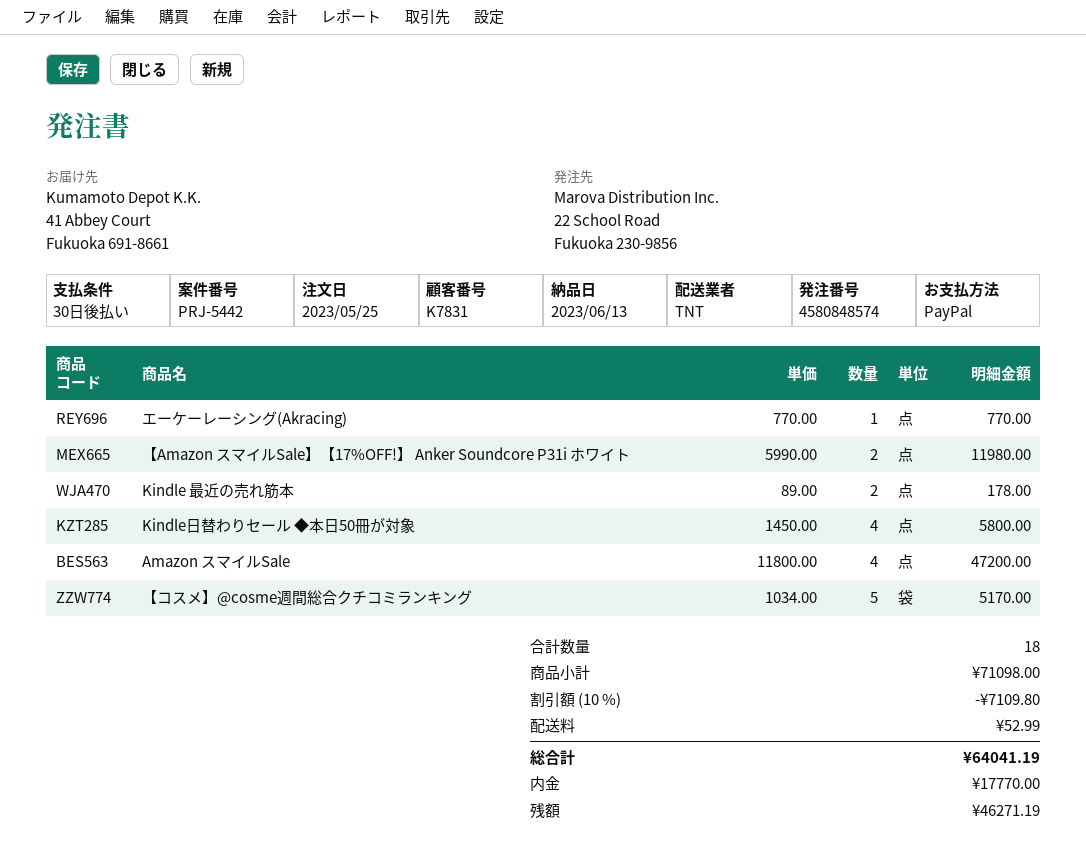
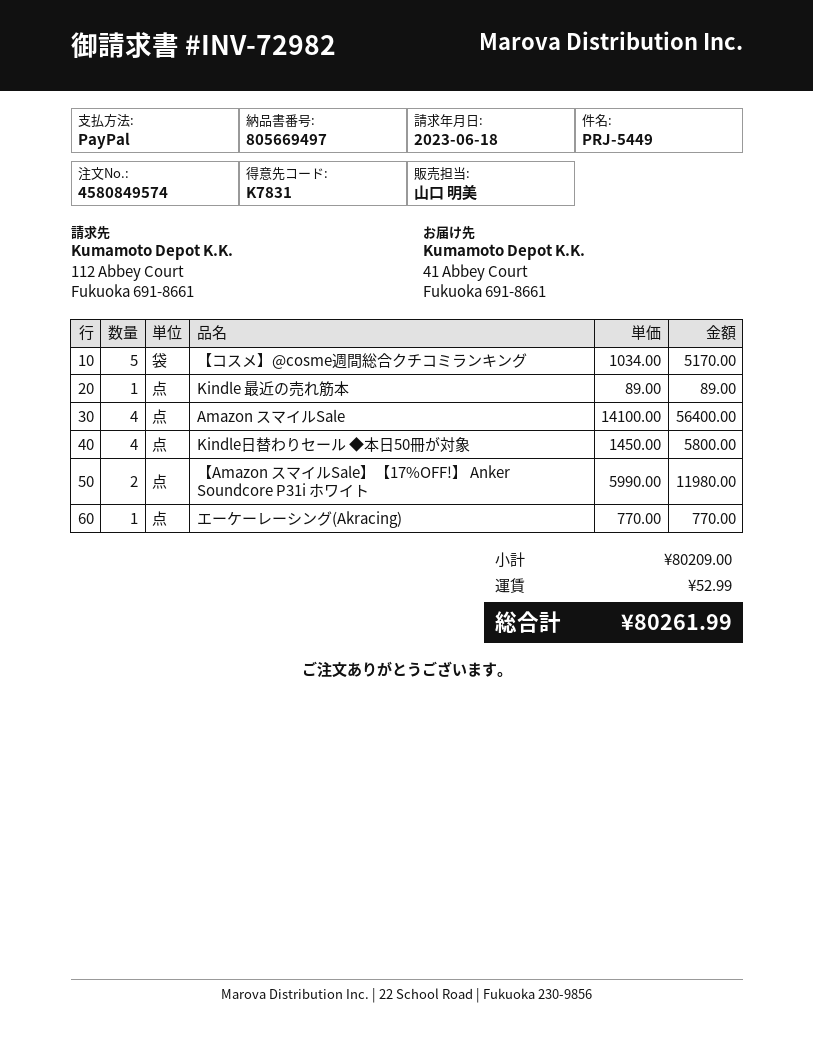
order number: 4580848574 -> 4580849574
reference: PRJ-5442 -> PRJ-5449
Kindle 最近の売れ筋本: 2 x 89.00 = 178.00 -> 1 x 89.00 = 89.00
Amazon スマイルSale: 4 x 11800.00 = 47200.00 -> 4 x 14100.00 = 56400.00
subtotal: 71098.00 -> 80209.00
discount: 10% = 7109.80 -> none
total: 64041.19 -> 80261.99

